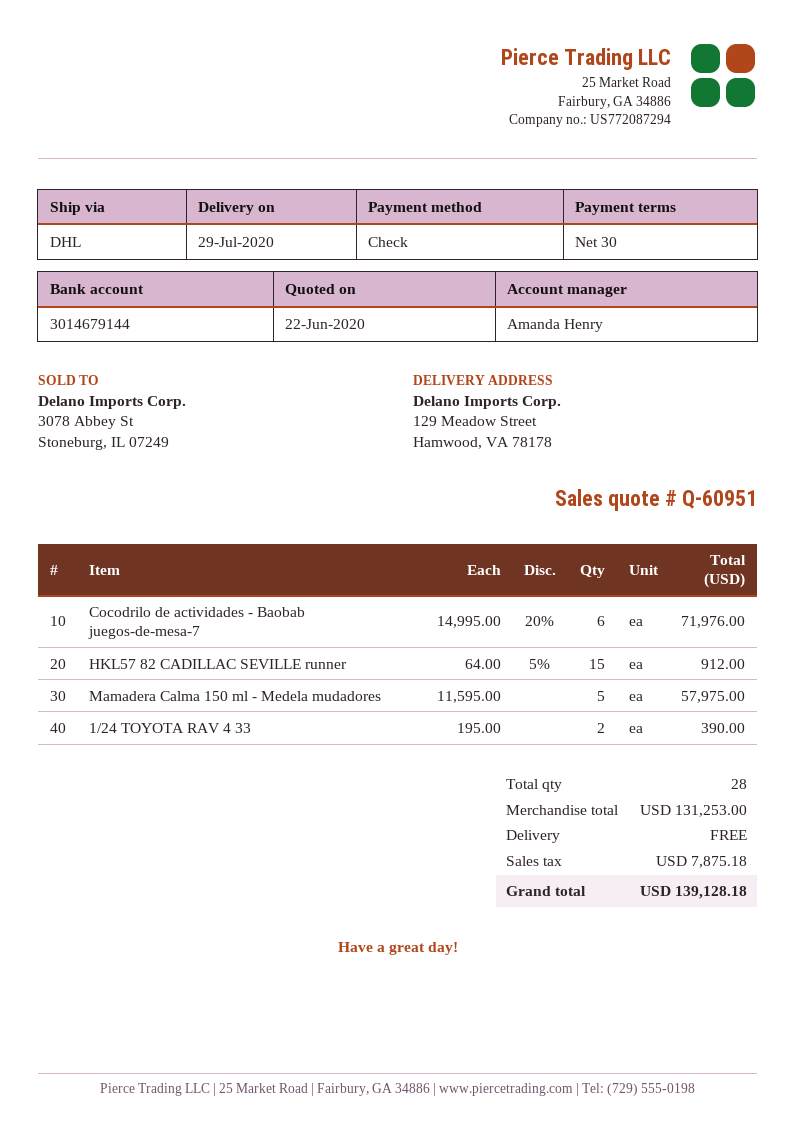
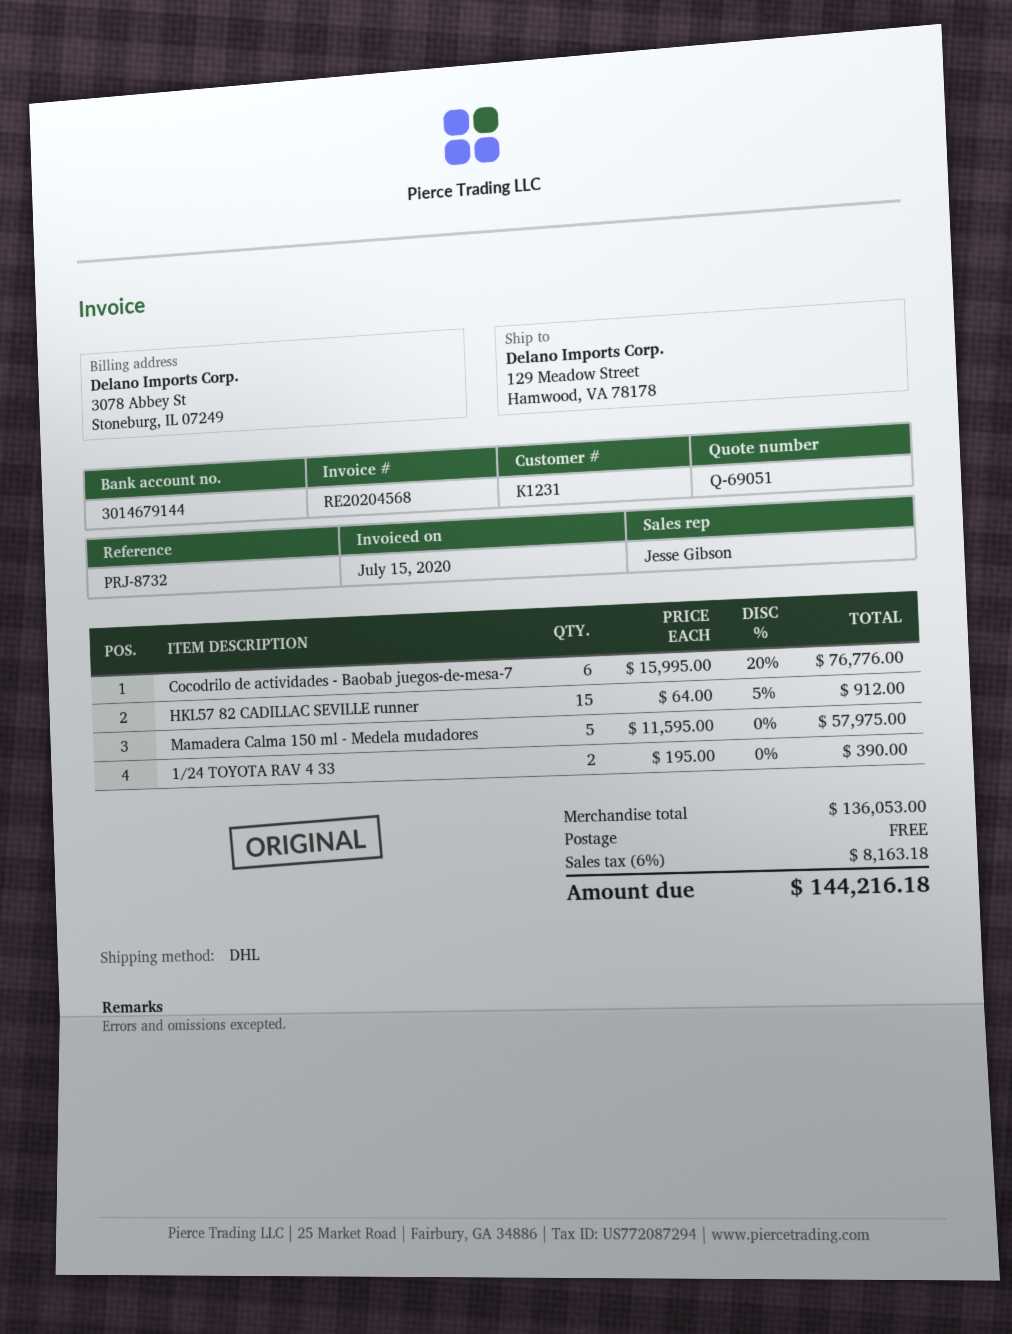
quote number: Q-60951 -> Q-69051
sales rep: Amanda Henry -> Jesse Gibson
Cocodrilo de actividades - Baobab juegos-de-mesa-7: 6 x 14995.00 - 20% = 71976.00 -> 6 x 15995.00 - 20% = 76776.00
subtotal: 131253.00 -> 136053.00
tax: 7875.18 -> 8163.18
total: 139128.18 -> 144216.18

